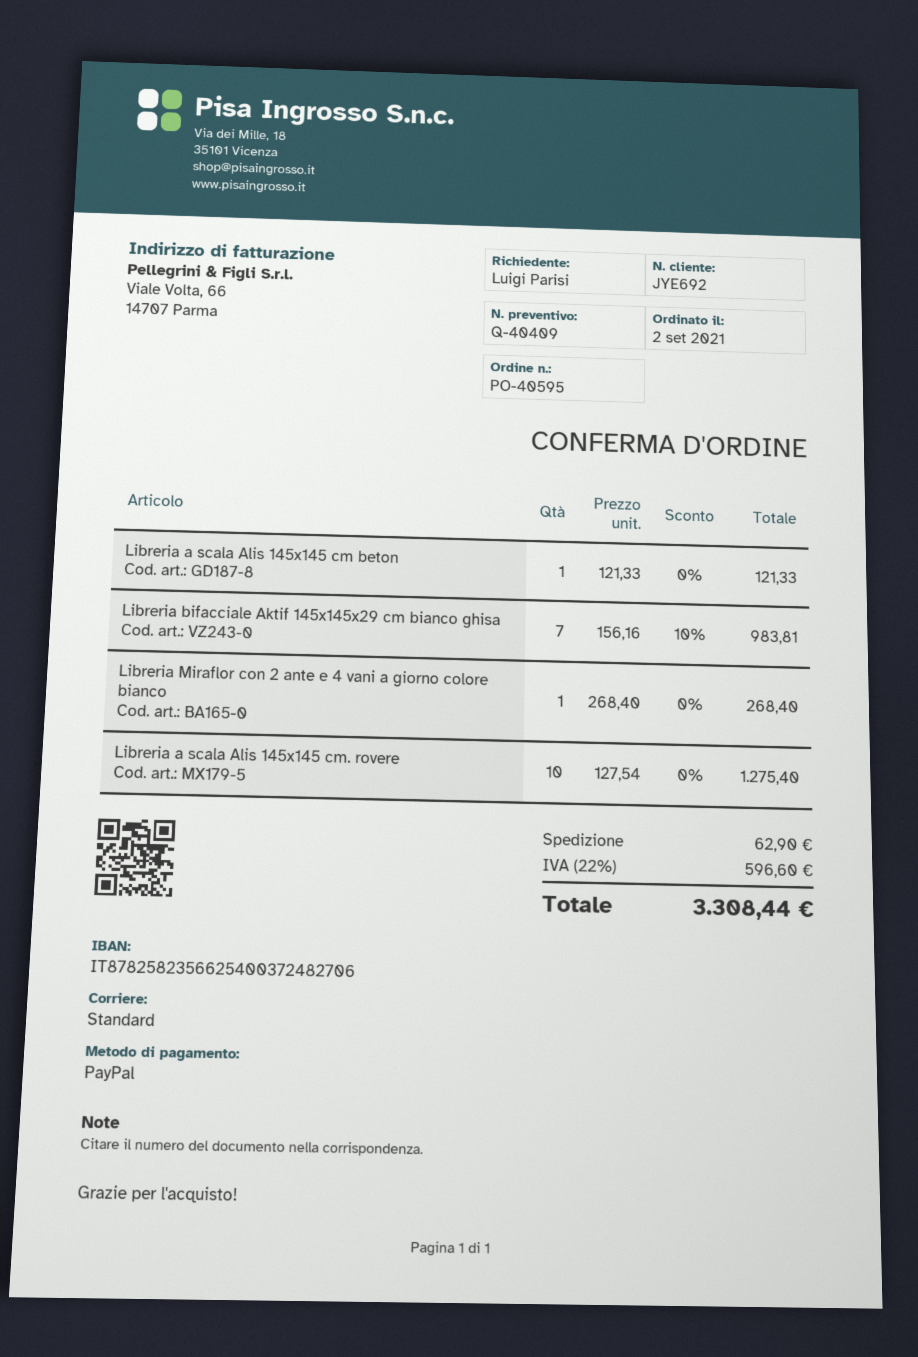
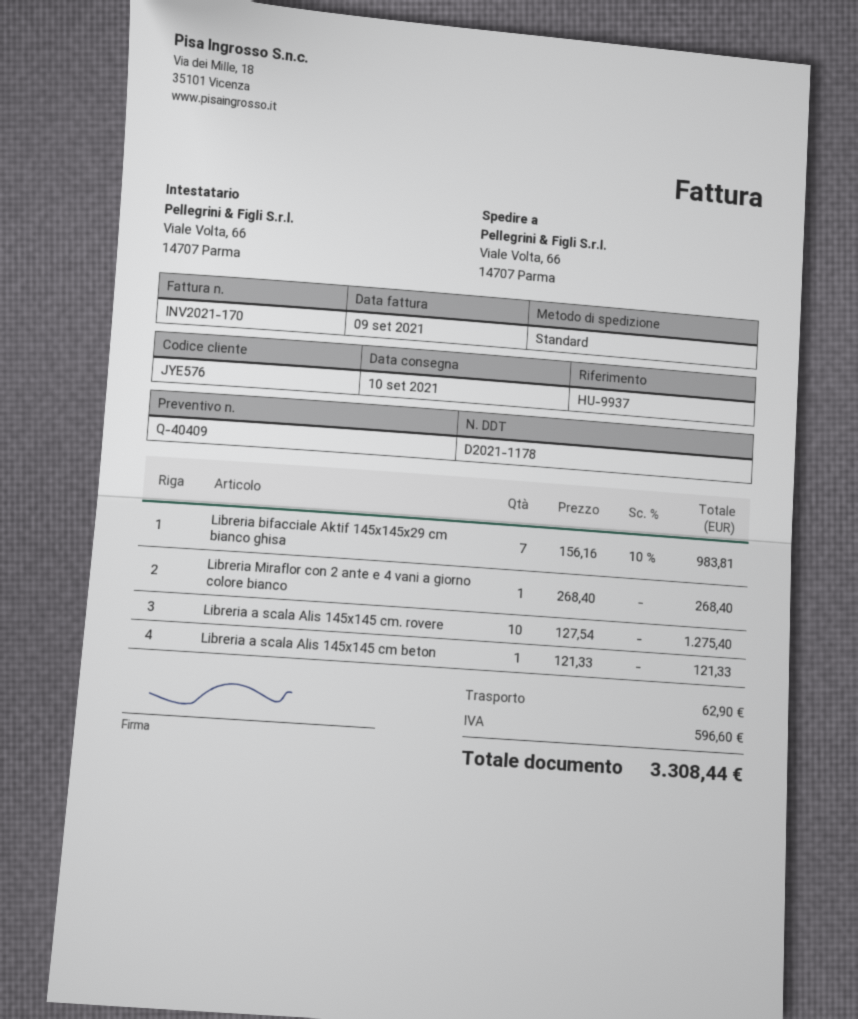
customer number: JYE692 -> JYE576

